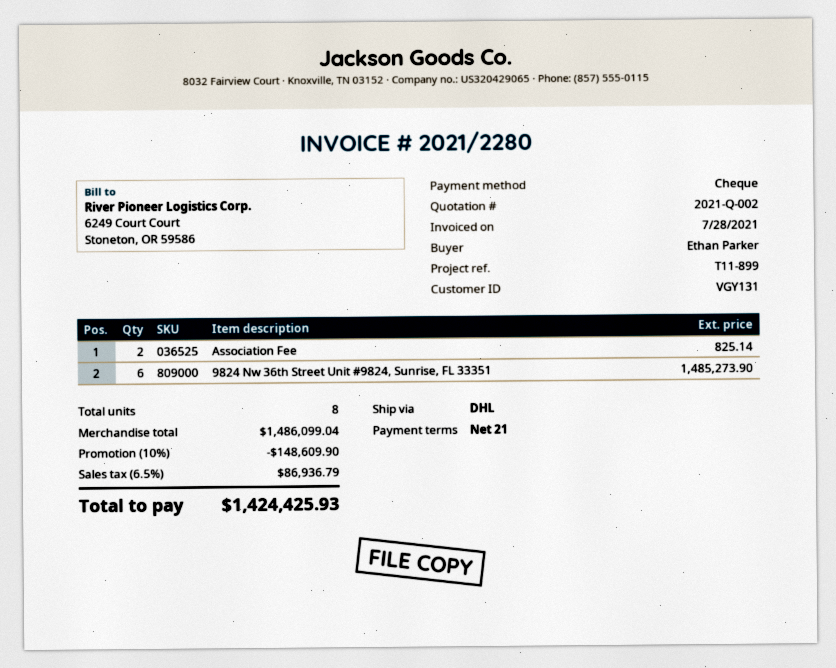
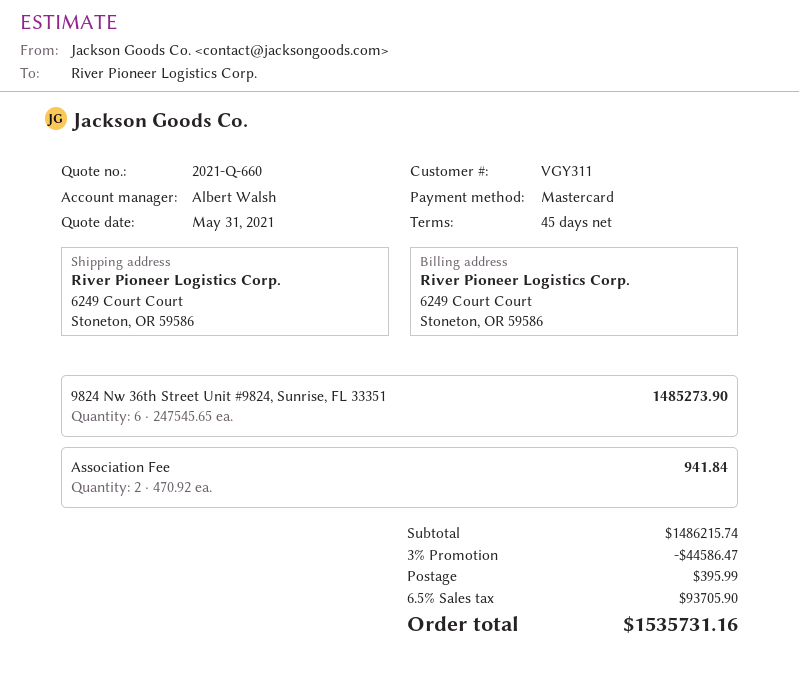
quote number: 2021-Q-002 -> 2021-Q-660
payment terms: 21 days -> 45 days
customer number: VGY131 -> VGY311
payment method: cheque -> Mastercard
Association Fee: 2 for 825.14 -> 2 for 941.84
subtotal: 1486099.04 -> 1486215.74
discount: 10% = 148609.90 -> 3% = 44586.47
shipping: none -> 395.99
tax: 6.5% = 86936.79 -> 6.5% = 93705.90
total: 1424425.93 -> 1535731.16

